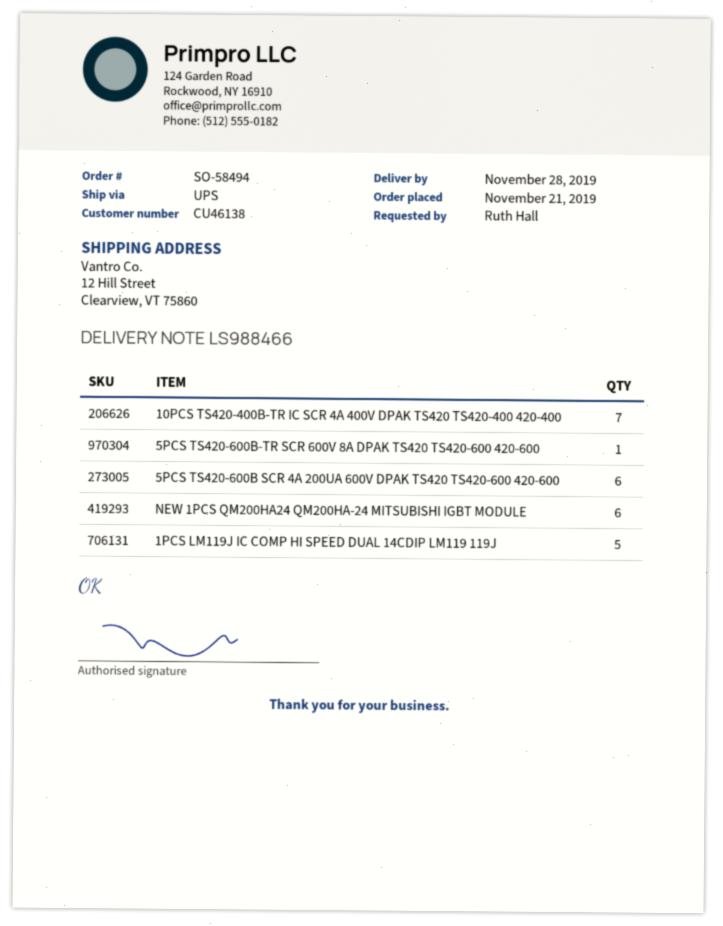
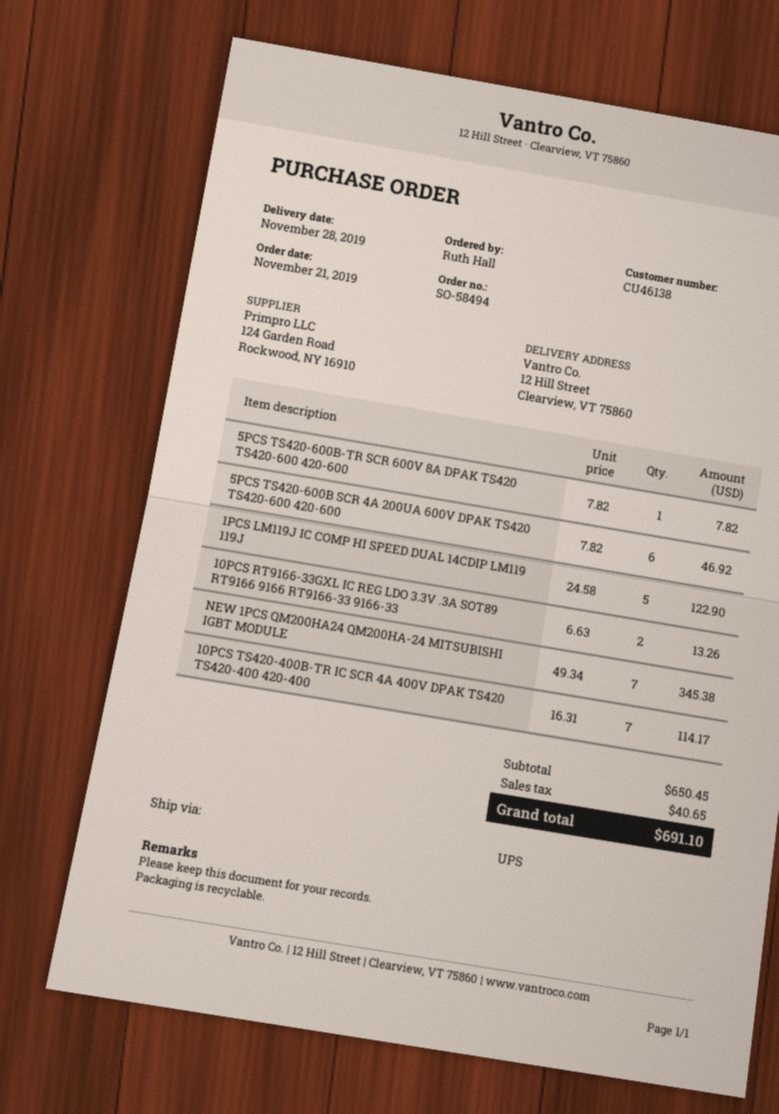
NEW 1PCS QM200HA24 QM200HA-24 MITSUBISHI IGBT MODULE: 6 -> 7
10PCS RT9166-33GXL IC REG LDO 3.3V .3A SOT89 RT9166 9166 RT9166-33 9166-33: none -> 2

